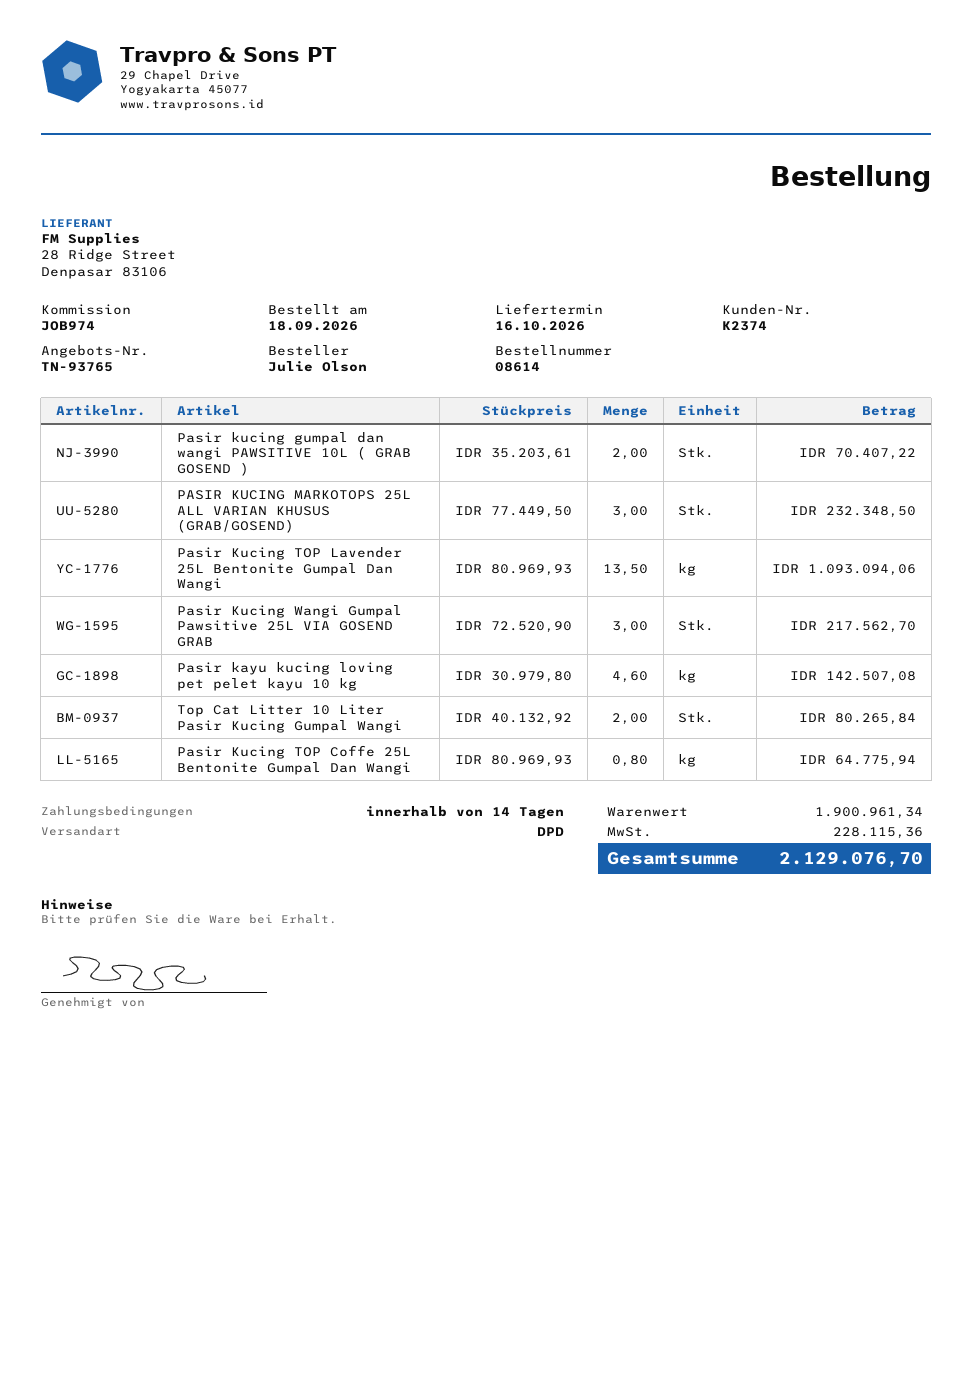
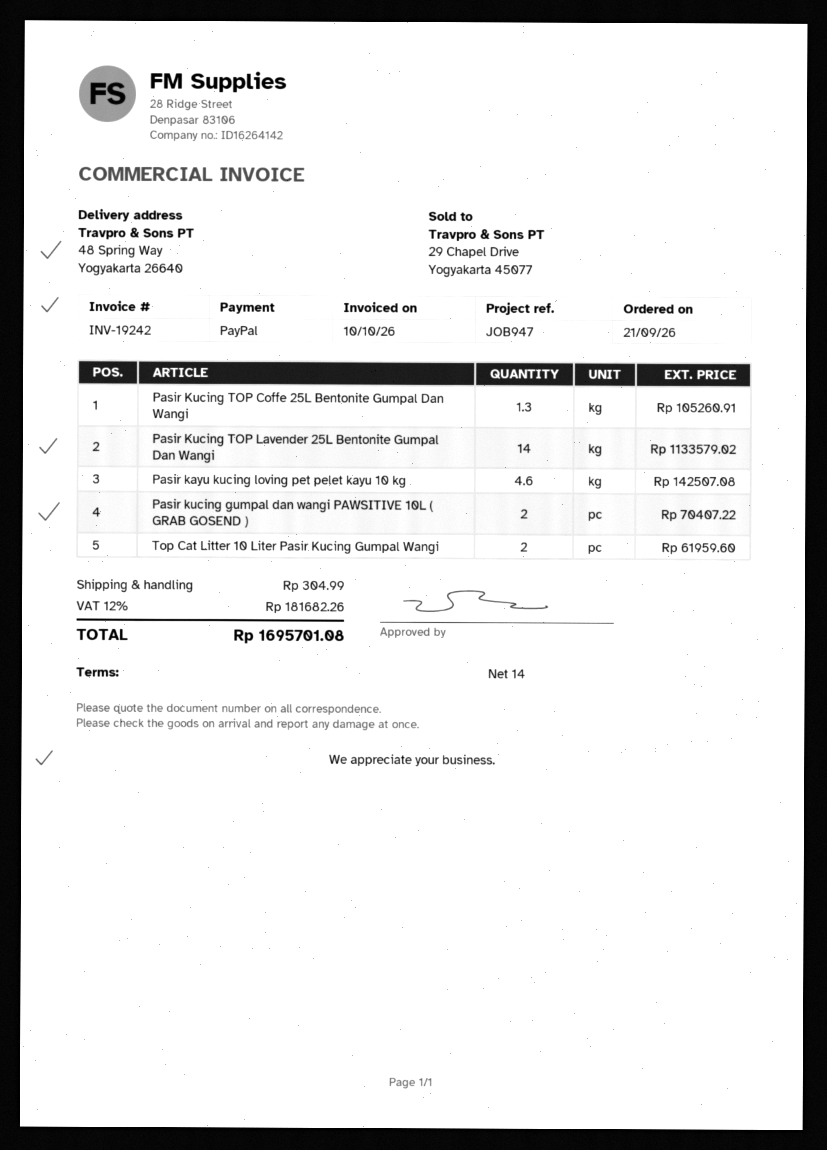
order date: 2026-09-18 -> 2026-09-21
reference: JOB974 -> JOB947
PASIR KUCING MARKOTOPS 25L ALL VARIAN KHUSUS (GRAB/GOSEND): 3 for 232348.50 -> none
Pasir Kucing TOP Lavender 25L Bentonite Gumpal Dan Wangi: 13.5 for 1093094.06 -> 14 for 1133579.02
Pasir Kucing Wangi Gumpal Pawsitive 25L VIA GOSEND GRAB: 3 for 217562.70 -> none
Top Cat Litter 10 Liter Pasir Kucing Gumpal Wangi: 2 for 80265.84 -> 2 for 61959.60
Pasir Kucing TOP Coffe 25L Bentonite Gumpal Dan Wangi: 0.8 for 64775.94 -> 1.3 for 105260.91
shipping: none -> 304.99
tax: 228115.36 -> 181682.26
total: 2129076.70 -> 1695701.08

